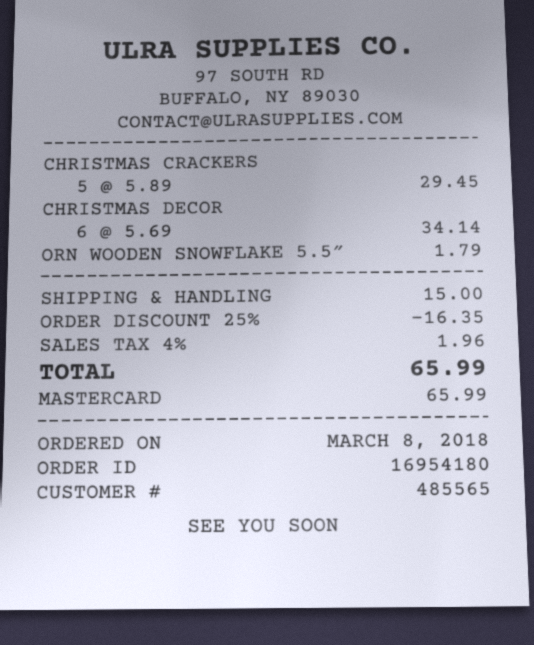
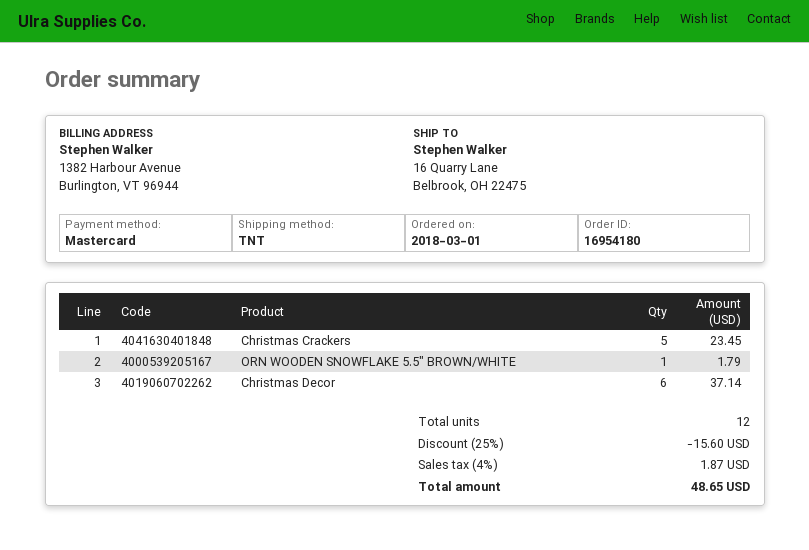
order date: 2018-03-08 -> 2018-03-01
CHRISTMAS CRACKERS: 5 for 29.45 -> 5 for 23.45
CHRISTMAS DECOR: 6 for 34.14 -> 6 for 37.14
discount: 25% = 16.35 -> 25% = 15.60
shipping: 15.00 -> none
tax: 4% = 1.96 -> 4% = 1.87
total: 65.99 -> 48.65

